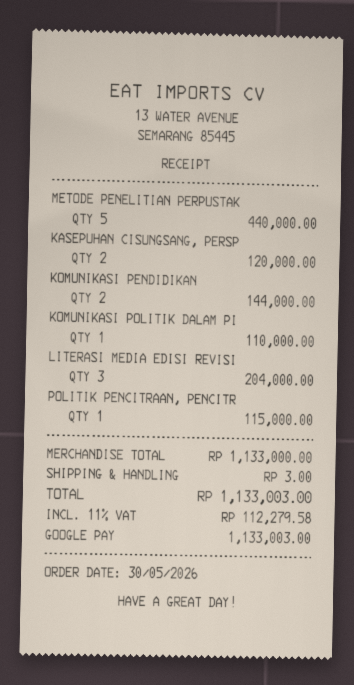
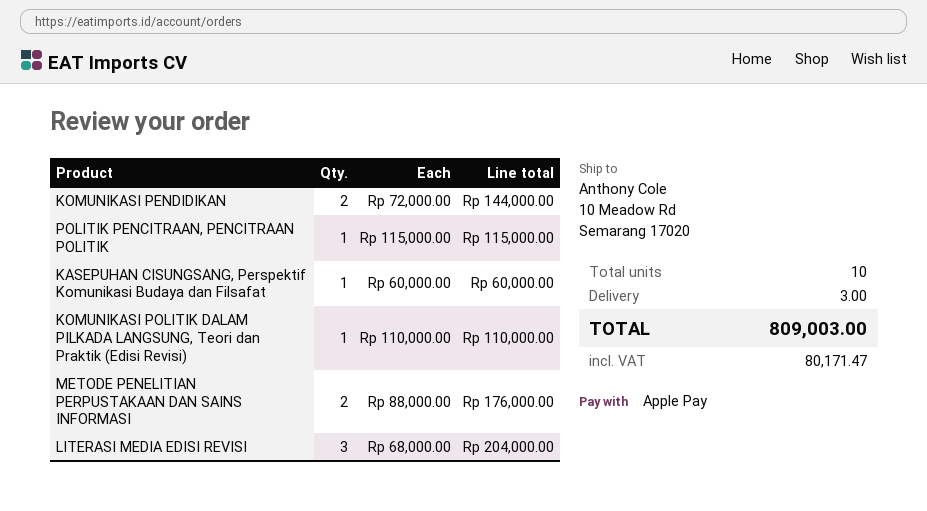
payment method: Google Pay -> Apple Pay
METODE PENELITIAN PERPUSTAK: 5 for 440000.00 -> 2 for 176000.00
KASEPUHAN CISUNGSANG, PERSP: 2 for 120000.00 -> 1 for 60000.00
tax: 112279.58 -> 80171.47
total: 1133003.00 -> 809003.00

